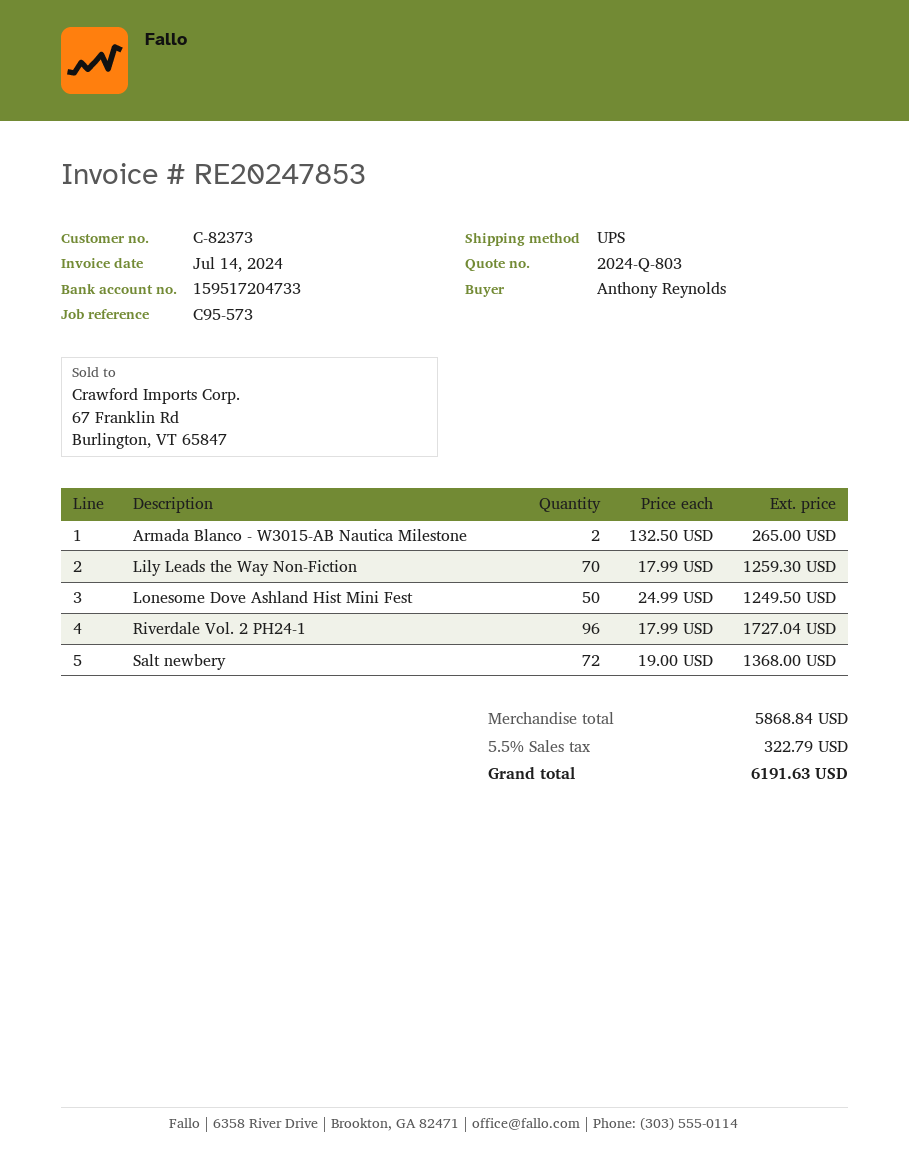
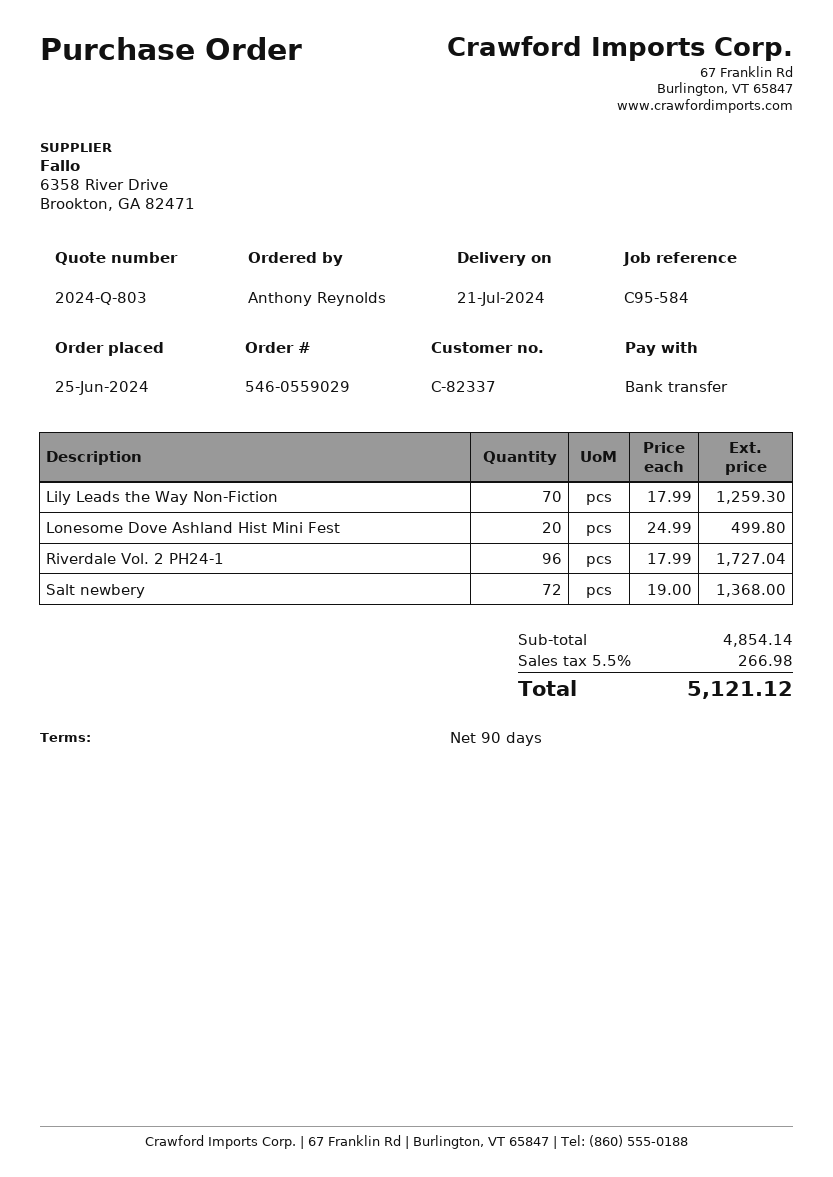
customer number: C-82373 -> C-82337
reference: C95-573 -> C95-584
Armada Blanco - W3015-AB Nautica Milestone: 2 x 132.50 = 265.00 -> none
Lonesome Dove Ashland Hist Mini Fest: 50 x 24.99 = 1249.50 -> 20 x 24.99 = 499.80
subtotal: 5868.84 -> 4854.14
tax: 5.5% = 322.79 -> 5.5% = 266.98
total: 6191.63 -> 5121.12

